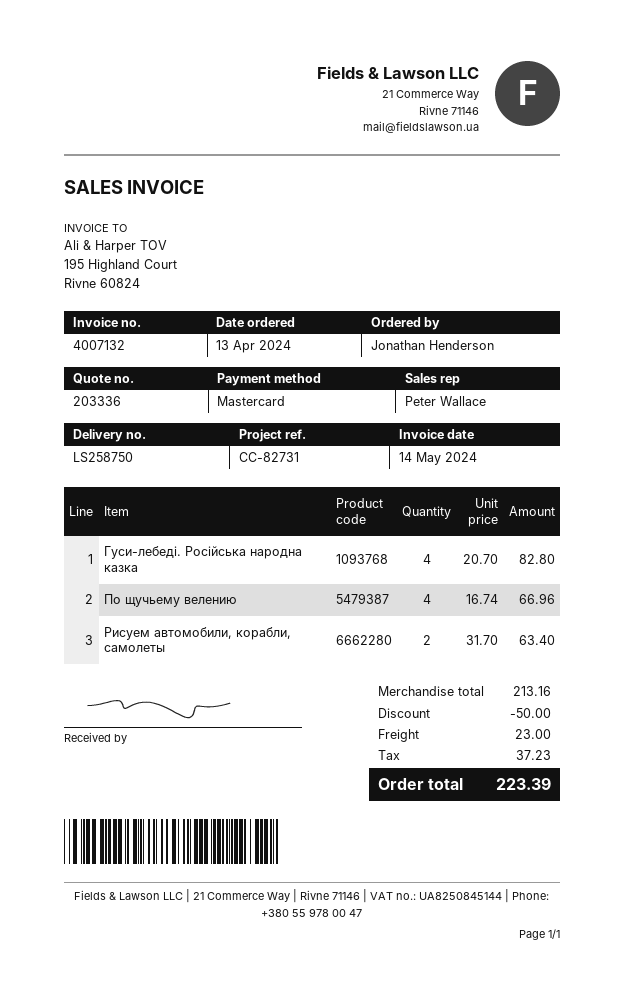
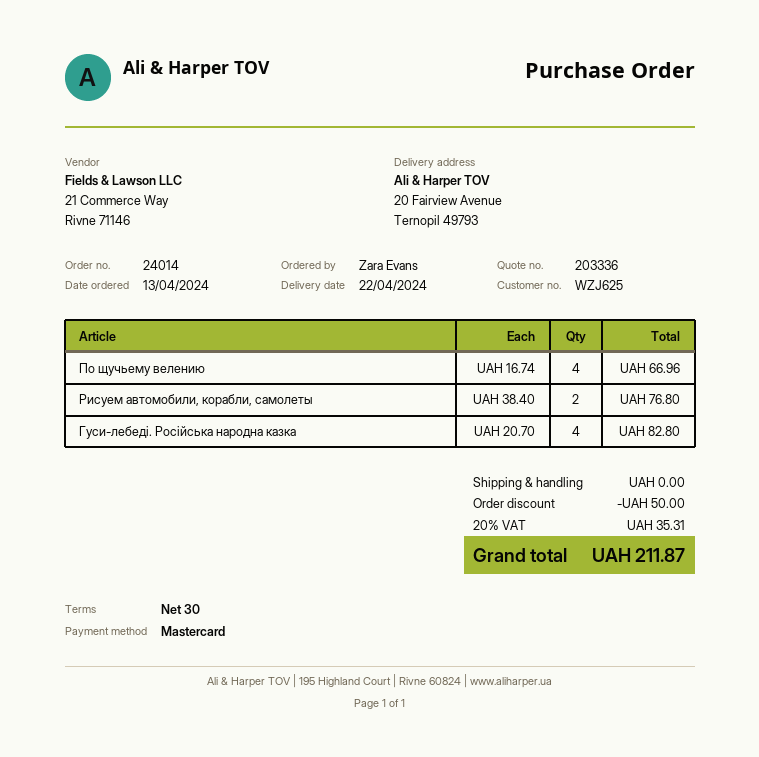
ordered by: Jonathan Henderson -> Zara Evans
Рисуем автомобили, корабли, самолеты: 2 x 31.70 = 63.40 -> 2 x 38.40 = 76.80
shipping: 23.00 -> 0.00
tax: 37.23 -> 35.31
total: 223.39 -> 211.87

